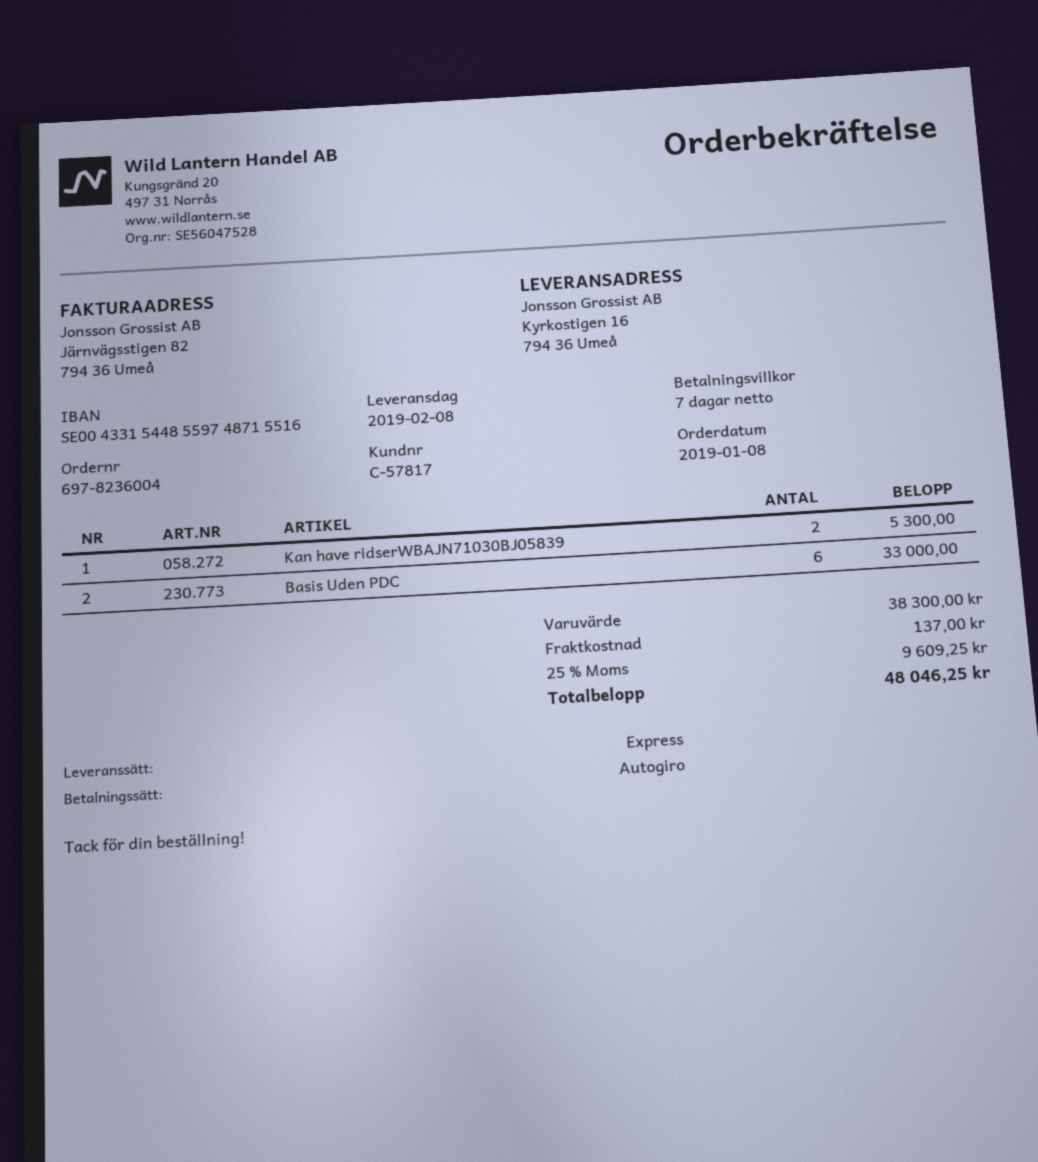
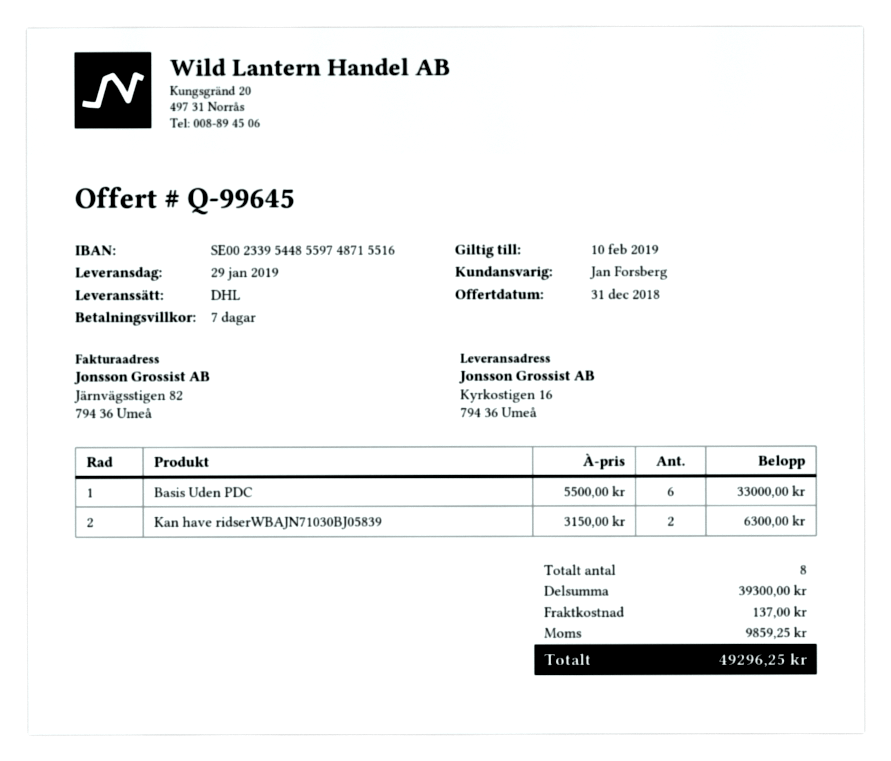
delivery date: 2019-02-08 -> 2019-01-29
bank account: SE0043315448559748715516 -> SE0023395448559748715516
shipping method: express -> DHL
Kan have ridserWBAJN71030BJ05839: 2 for 5300.00 -> 2 for 6300.00
subtotal: 38300.00 -> 39300.00
tax: 9609.25 -> 9859.25
total: 48046.25 -> 49296.25

